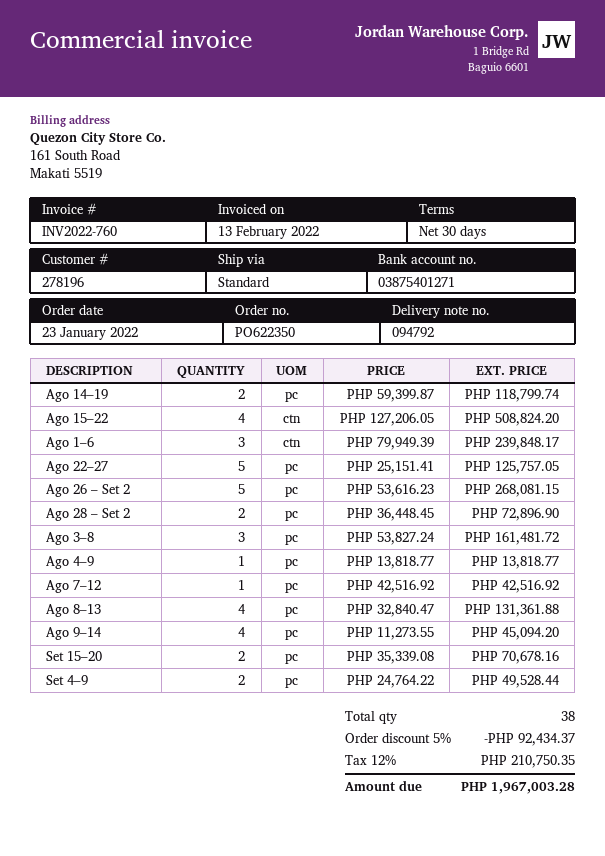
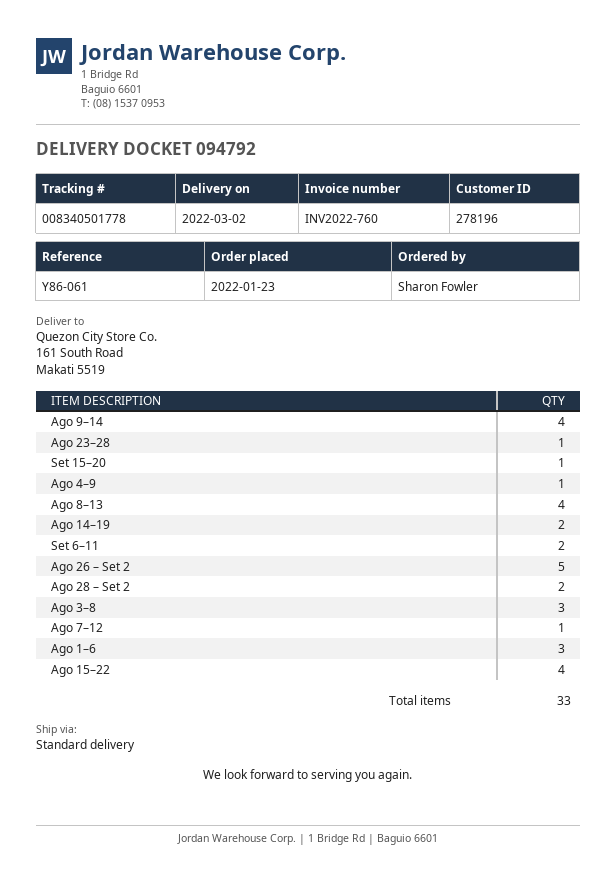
Ago 22–27: 5 -> none
Set 15–20: 2 -> 1
Set 4–9: 2 -> none
Ago 23–28: none -> 1
Set 6–11: none -> 2
total quantity: 38 -> 33

